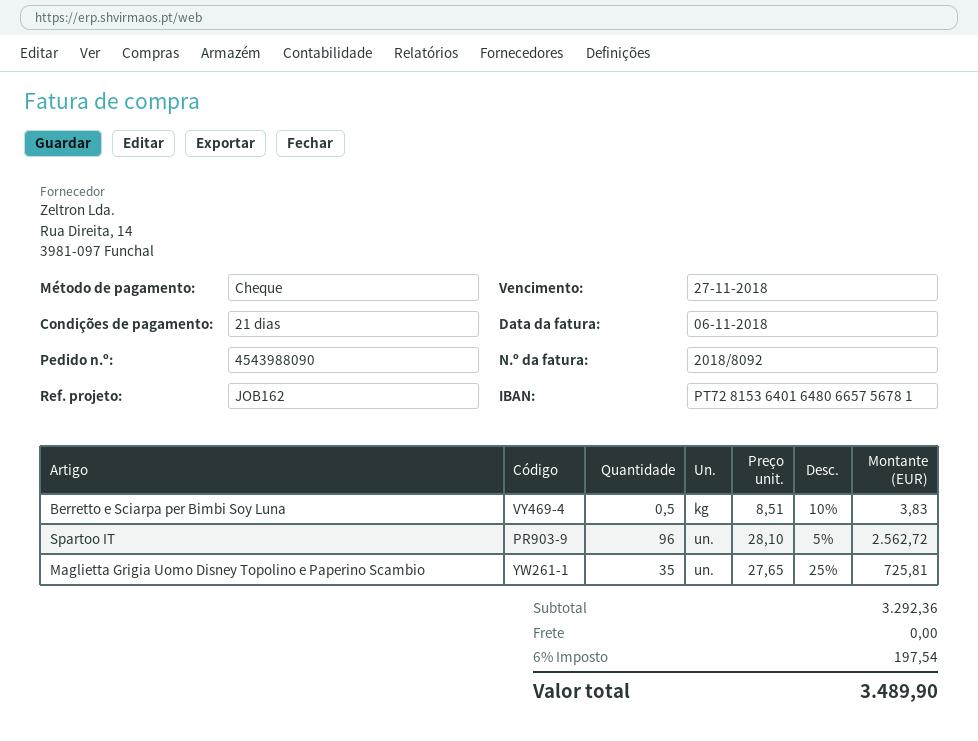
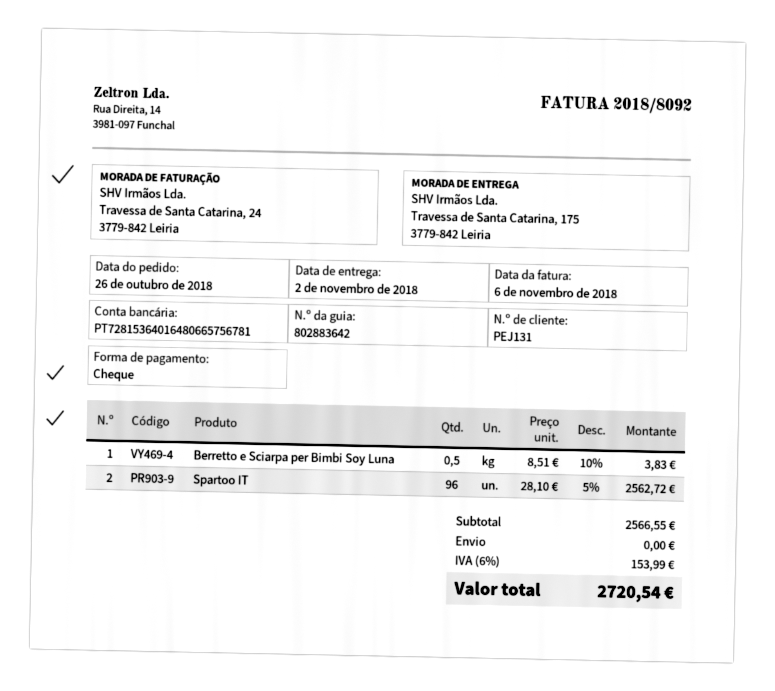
Maglietta Grigia Uomo Disney Topolino e Paperino Scambio: 35 x 27.65 - 25% = 725.81 -> none
subtotal: 3292.36 -> 2566.55
tax: 6% = 197.54 -> 6% = 153.99
total: 3489.90 -> 2720.54

